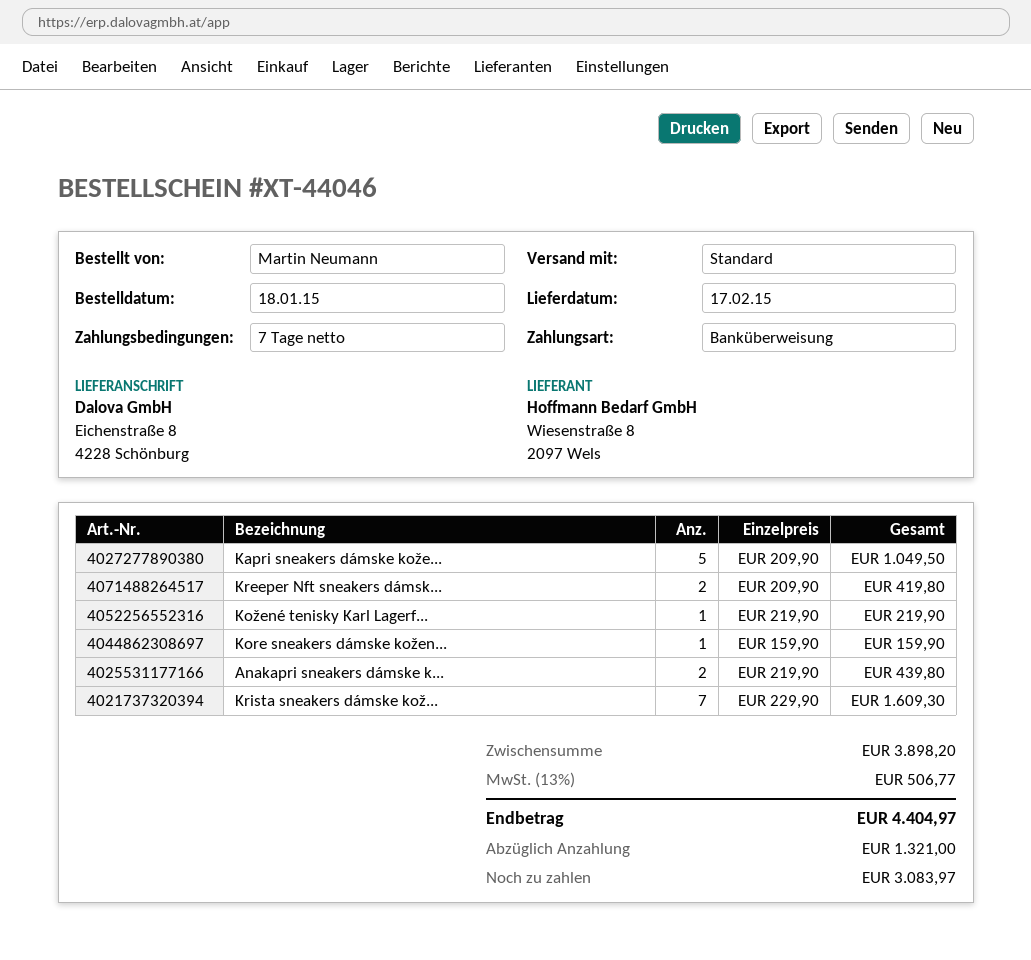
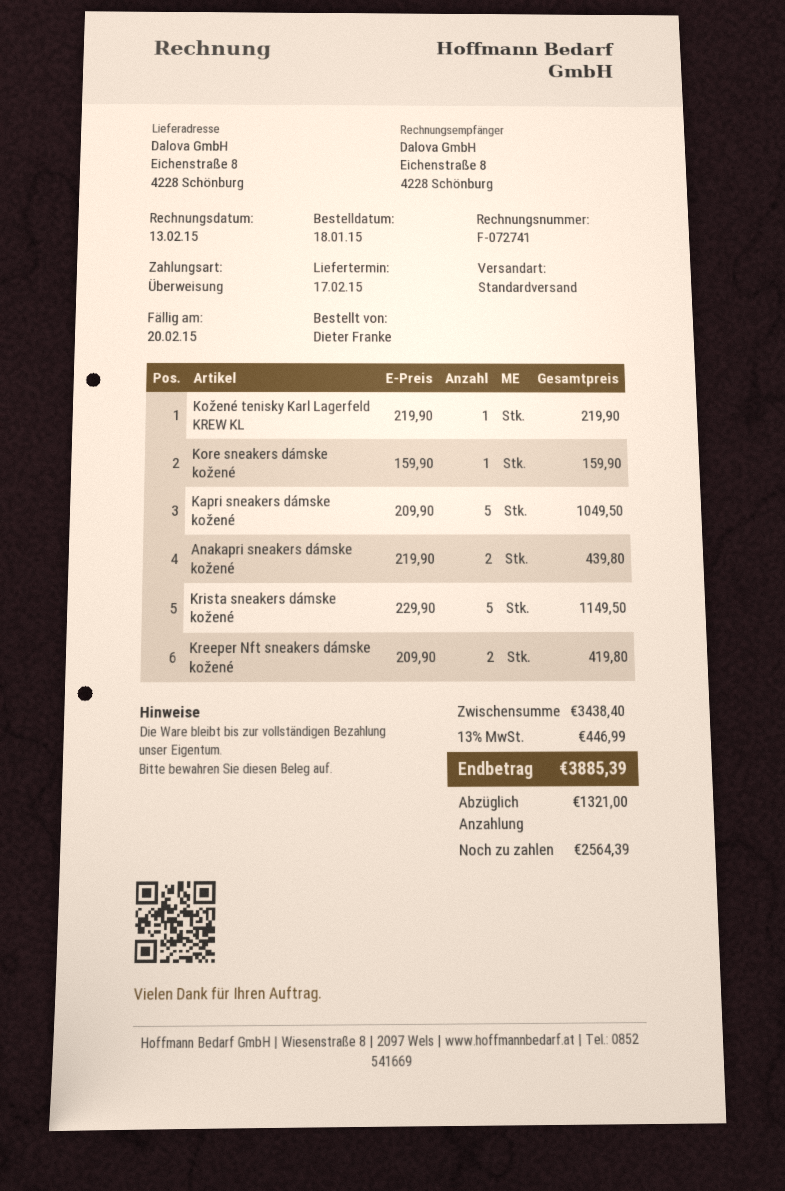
ordered by: Martin Neumann -> Dieter Franke
Krista sneakers dámske kož...: 7 x 229.90 = 1609.30 -> 5 x 229.90 = 1149.50
subtotal: 3898.20 -> 3438.40
tax: 13% = 506.77 -> 13% = 446.99
total: 4404.97 -> 3885.39
balance: 3083.97 -> 2564.39

